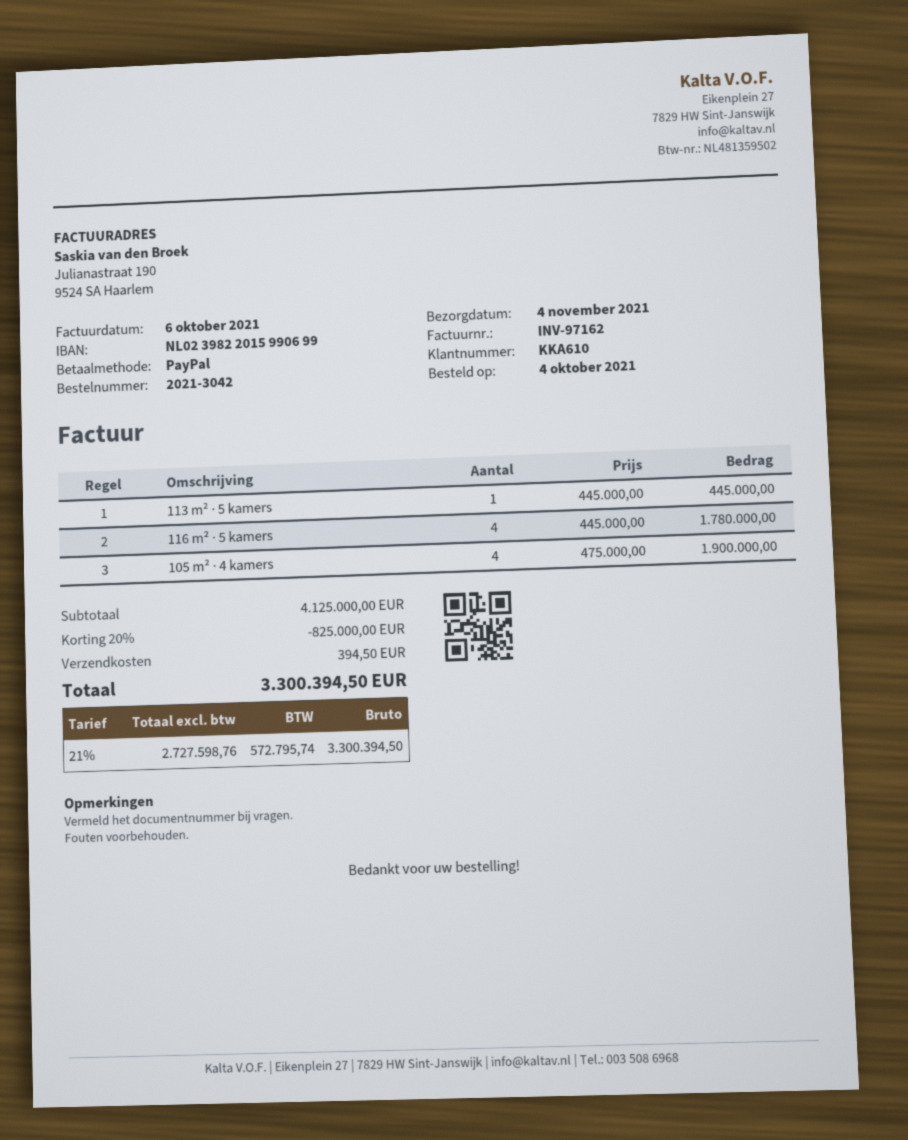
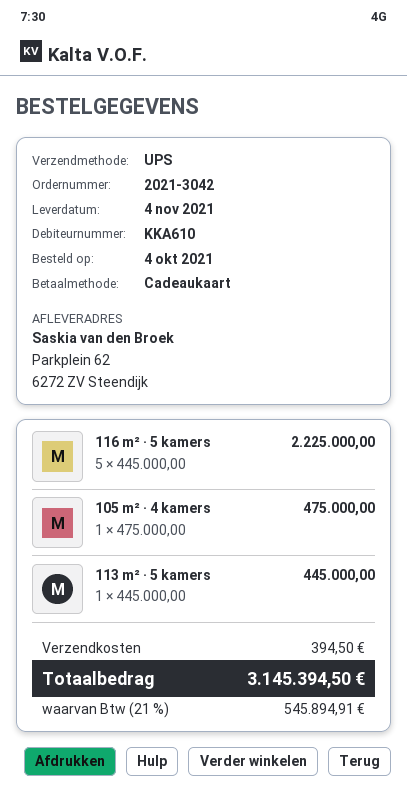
payment method: PayPal -> gift card
116 m² · 5 kamers: 4 x 445000.00 = 1780000.00 -> 5 x 445000.00 = 2225000.00
105 m² · 4 kamers: 4 x 475000.00 = 1900000.00 -> 1 x 475000.00 = 475000.00
discount: 20% = 825000.00 -> none
tax: 21% = 572795.74 -> 21% = 545894.91
total: 3300394.50 -> 3145394.50

